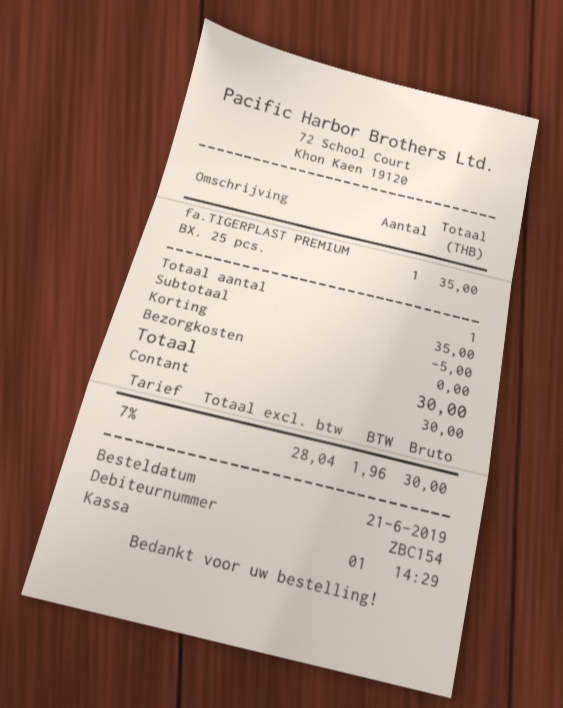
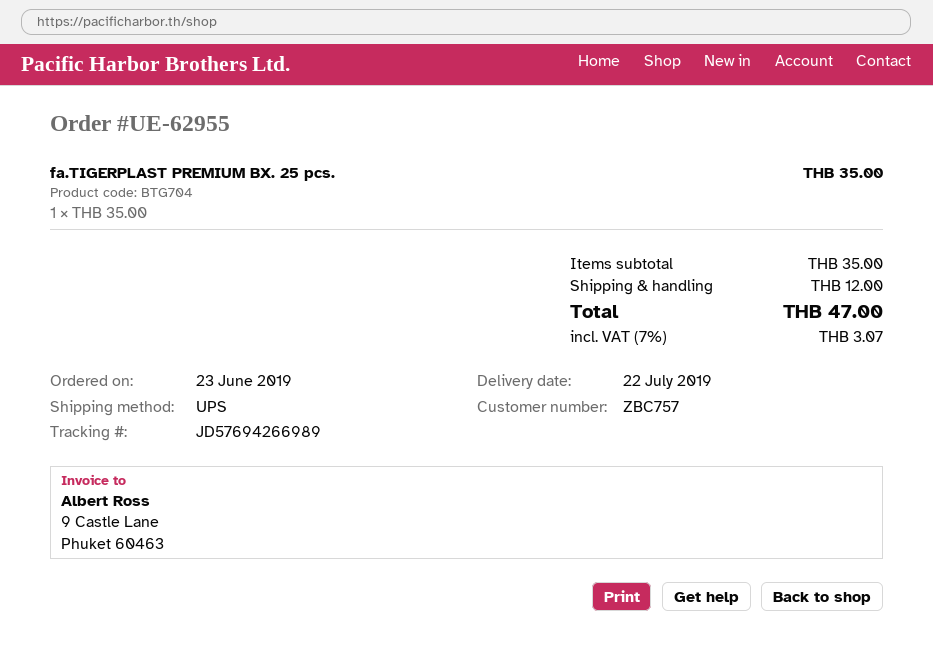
order date: 2019-06-21 -> 2019-06-23
customer number: ZBC154 -> ZBC757
discount: 5.00 -> none
shipping: 0.00 -> 12.00
tax: 7% = 1.96 -> 7% = 3.07
total: 30.00 -> 47.00

